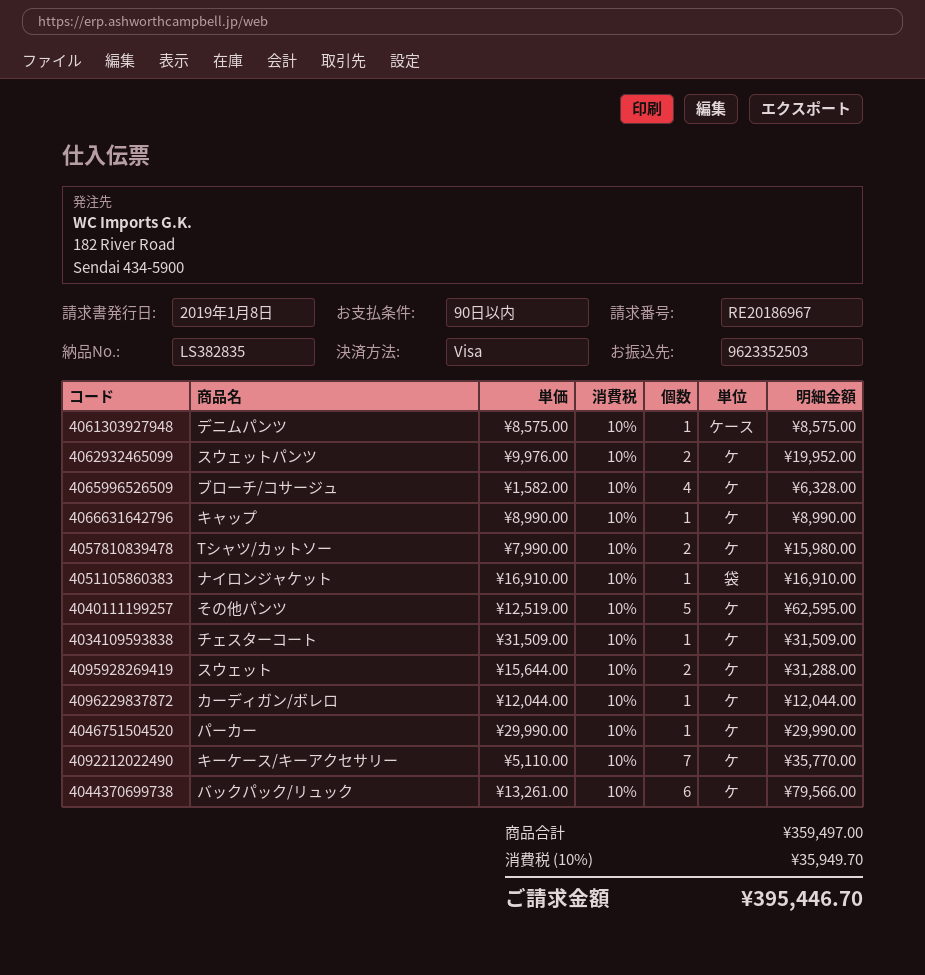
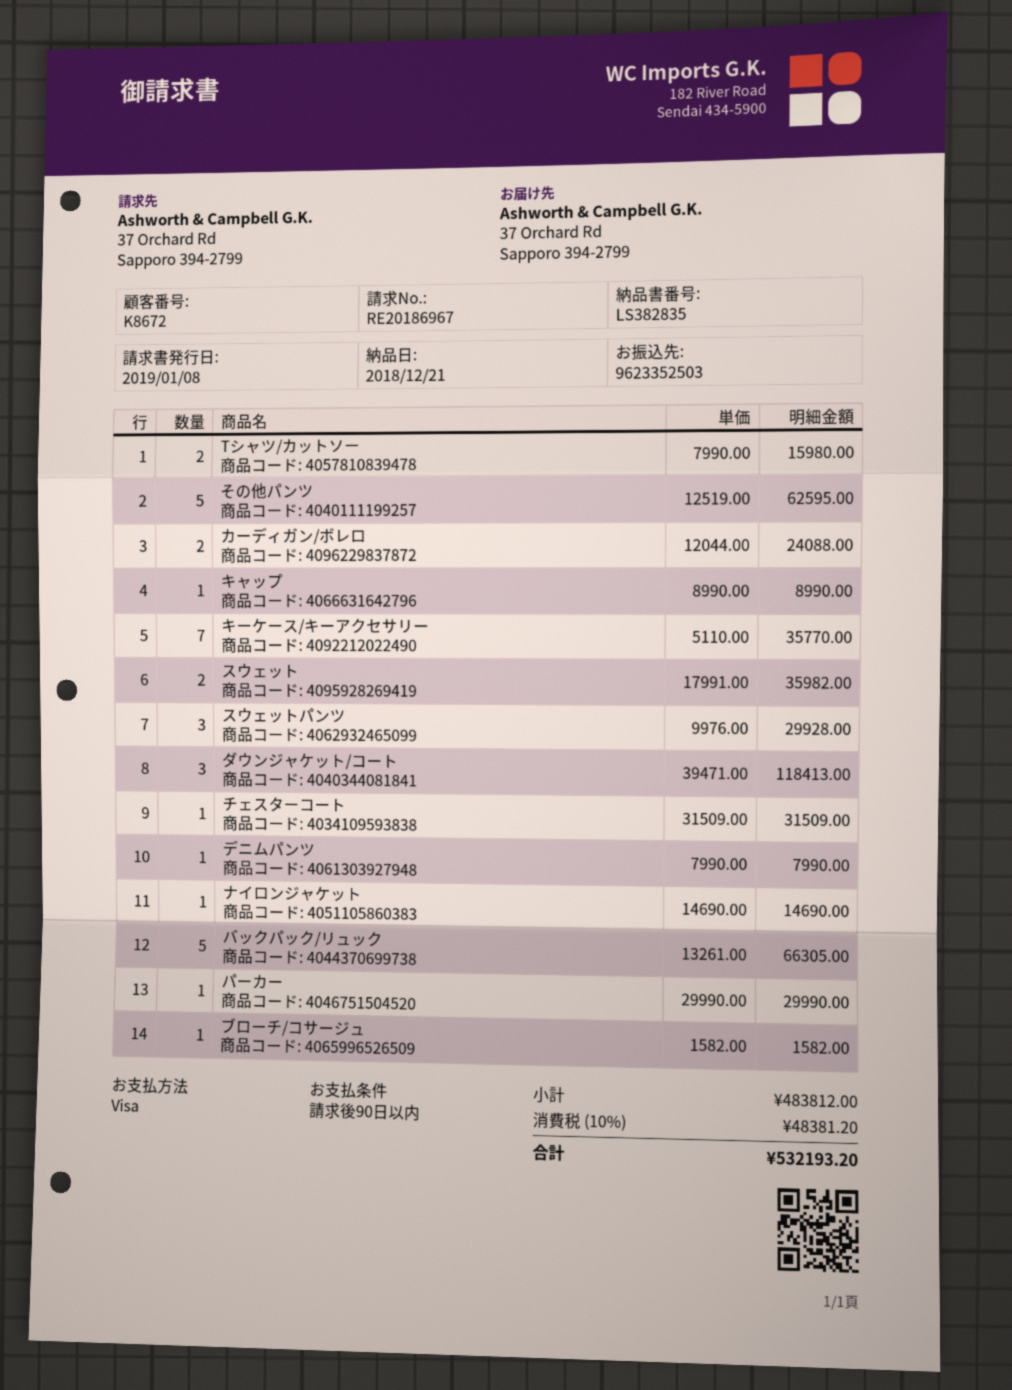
デニムパンツ: 1 x 8575.00 = 8575.00 -> 1 x 7990.00 = 7990.00
スウェットパンツ: 2 x 9976.00 = 19952.00 -> 3 x 9976.00 = 29928.00
ブローチ/コサージュ: 4 x 1582.00 = 6328.00 -> 1 x 1582.00 = 1582.00
ナイロンジャケット: 1 x 16910.00 = 16910.00 -> 1 x 14690.00 = 14690.00
スウェット: 2 x 15644.00 = 31288.00 -> 2 x 17991.00 = 35982.00
カーディガン/ボレロ: 1 x 12044.00 = 12044.00 -> 2 x 12044.00 = 24088.00
バックパック/リュック: 6 x 13261.00 = 79566.00 -> 5 x 13261.00 = 66305.00
ダウンジャケット/コート: none -> 3 x 39471.00 = 118413.00
subtotal: 359497.00 -> 483812.00
tax: 10% = 35949.70 -> 10% = 48381.20
total: 395446.70 -> 532193.20

